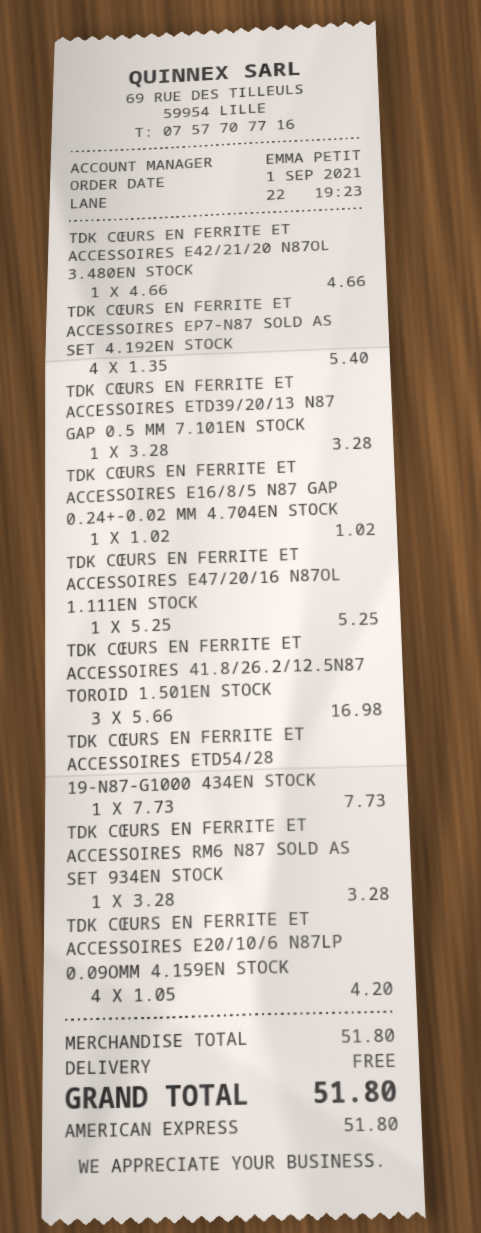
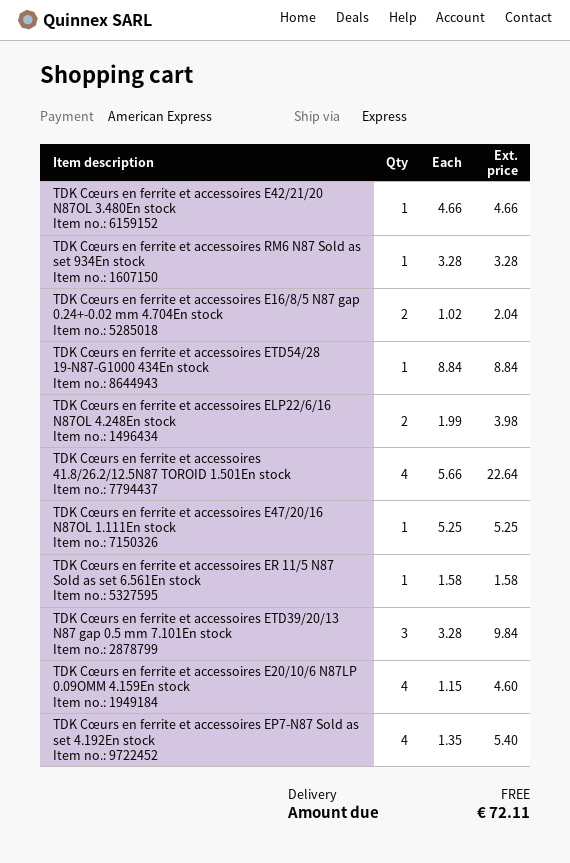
TDK CŒURS EN FERRITE ET ACCESSOIRES ETD39/20/13 N87 GAP 0.5 MM 7.101EN STOCK: 1 x 3.28 = 3.28 -> 3 x 3.28 = 9.84
TDK CŒURS EN FERRITE ET ACCESSOIRES E16/8/5 N87 GAP 0.24+-0.02 MM 4.704EN STOCK: 1 x 1.02 = 1.02 -> 2 x 1.02 = 2.04
TDK CŒURS EN FERRITE ET ACCESSOIRES 41.8/26.2/12.5N87 TOROID 1.501EN STOCK: 3 x 5.66 = 16.98 -> 4 x 5.66 = 22.64
TDK CŒURS EN FERRITE ET ACCESSOIRES ETD54/28 19-N87-G1000 434EN STOCK: 1 x 7.73 = 7.73 -> 1 x 8.84 = 8.84
TDK CŒURS EN FERRITE ET ACCESSOIRES E20/10/6 N87LP 0.09OMM 4.159EN STOCK: 4 x 1.05 = 4.20 -> 4 x 1.15 = 4.60
TDK Cœurs en ferrite et accessoires ELP22/6/16 N87OL 4.248En stock: none -> 2 x 1.99 = 3.98
TDK Cœurs en ferrite et accessoires ER 11/5 N87 Sold as set 6.561En stock: none -> 1 x 1.58 = 1.58
total: 51.80 -> 72.11

